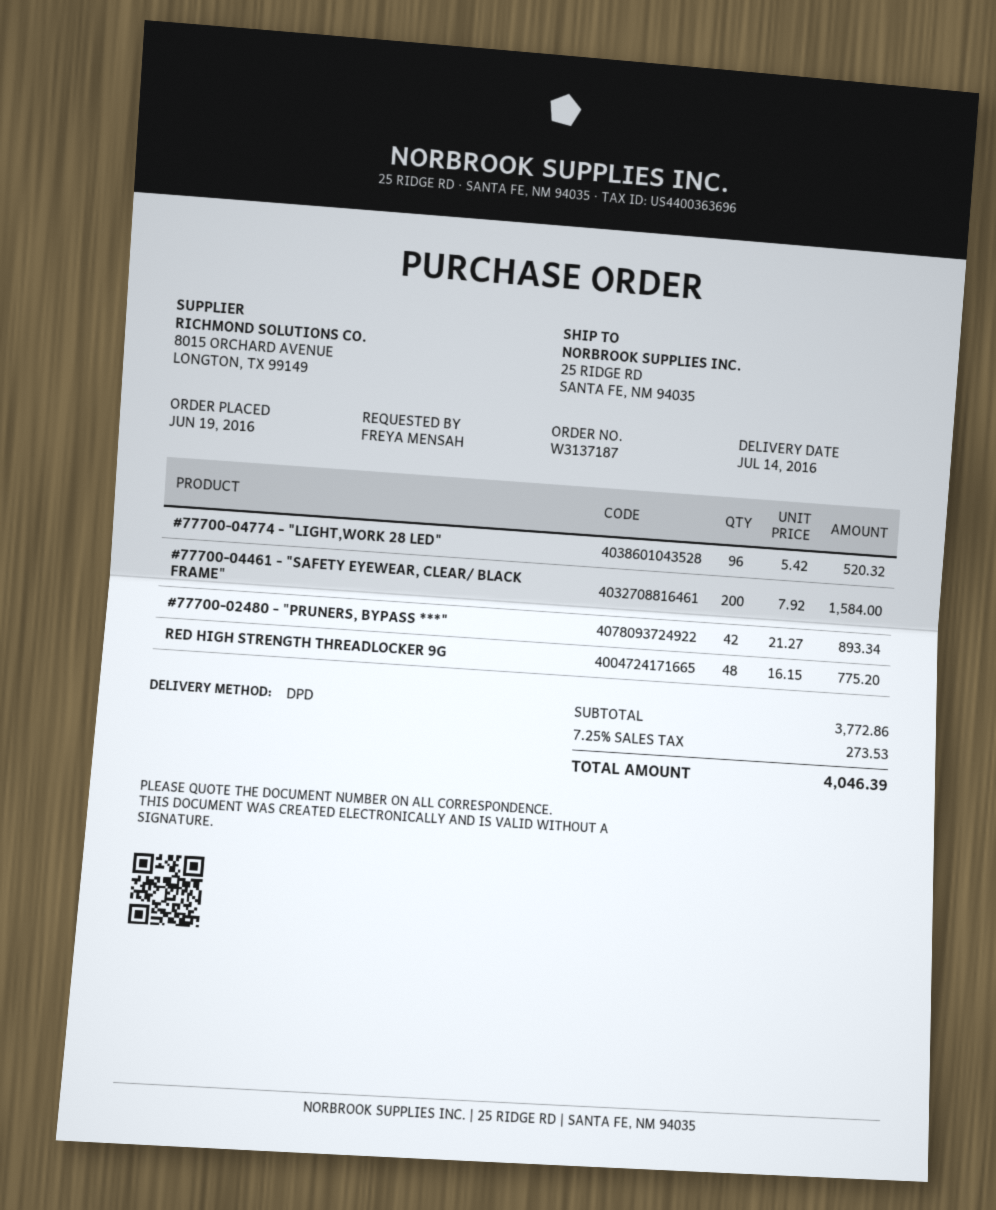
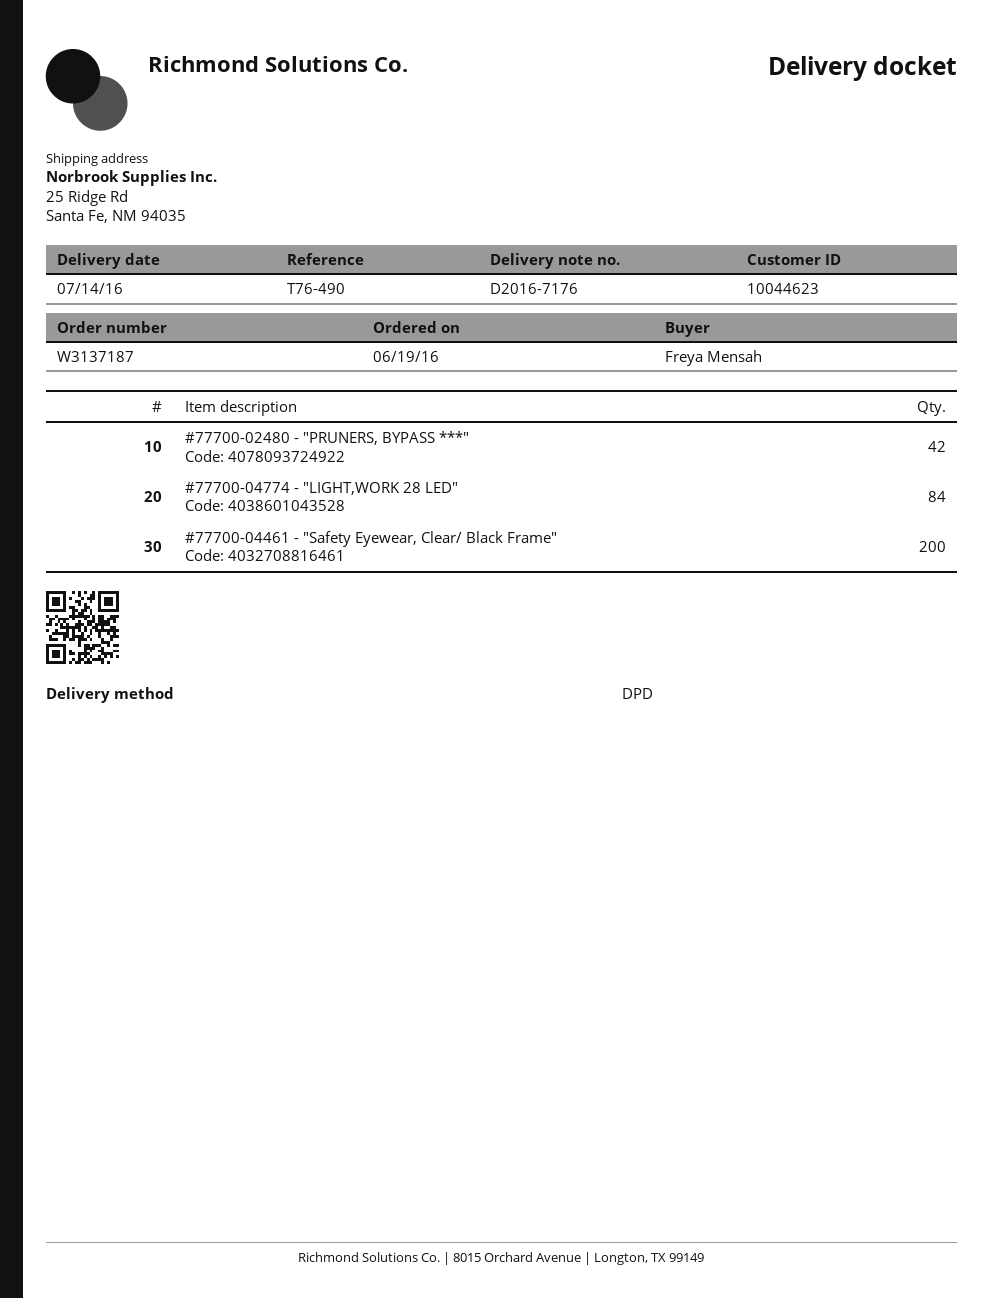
#77700-04774 - "LIGHT,WORK 28 LED": 96 -> 84
RED HIGH STRENGTH THREADLOCKER 9G: 48 -> none

